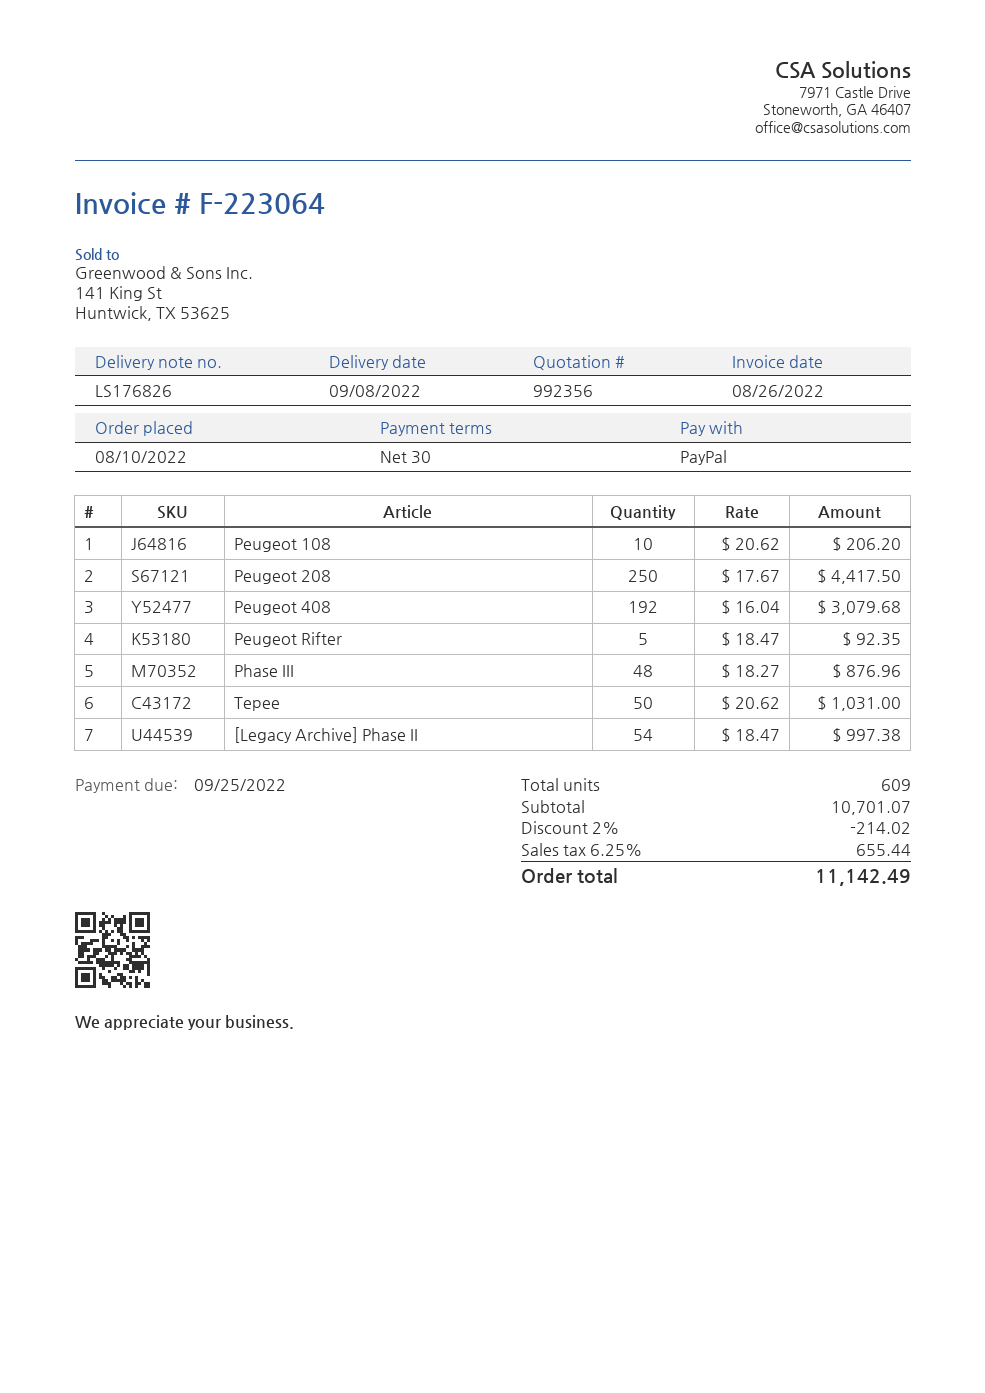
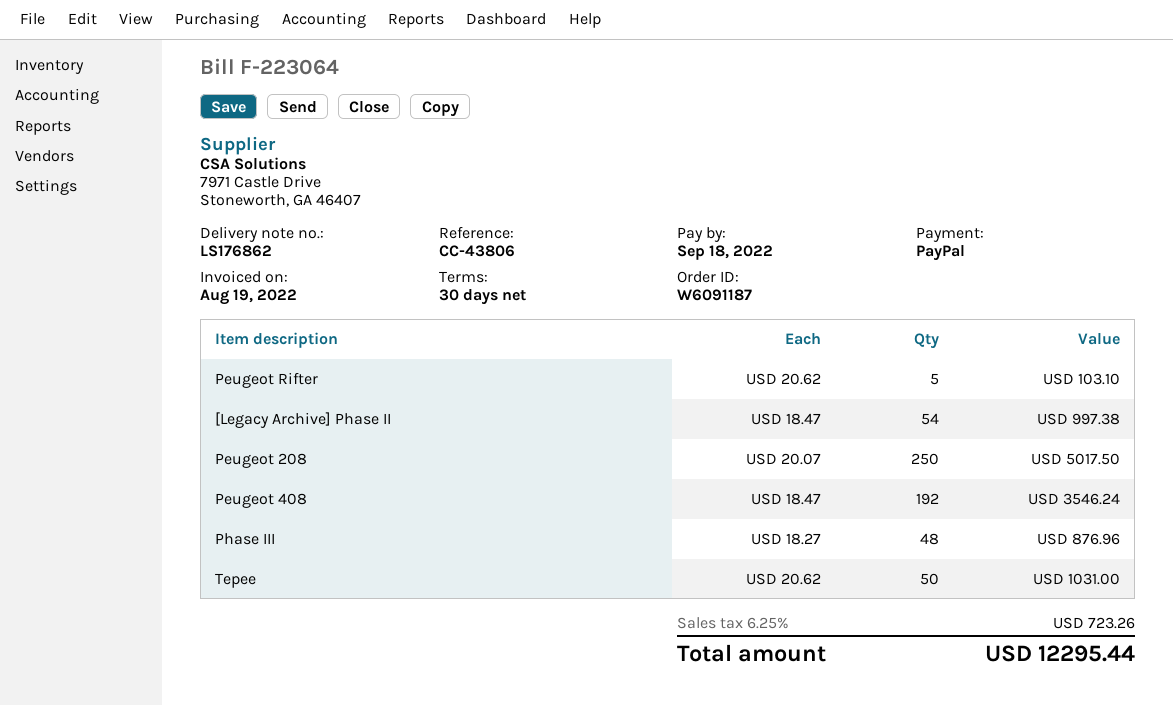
delivery note number: LS176826 -> LS176862
invoice date: 2022-08-26 -> 2022-08-19
due date: 2022-09-25 -> 2022-09-18
Peugeot 108: 10 x 20.62 = 206.20 -> none
Peugeot 208: 250 x 17.67 = 4417.50 -> 250 x 20.07 = 5017.50
Peugeot 408: 192 x 16.04 = 3079.68 -> 192 x 18.47 = 3546.24
Peugeot Rifter: 5 x 18.47 = 92.35 -> 5 x 20.62 = 103.10
discount: 2% = 214.02 -> none
tax: 6.25% = 655.44 -> 6.25% = 723.26
total: 11142.49 -> 12295.44

